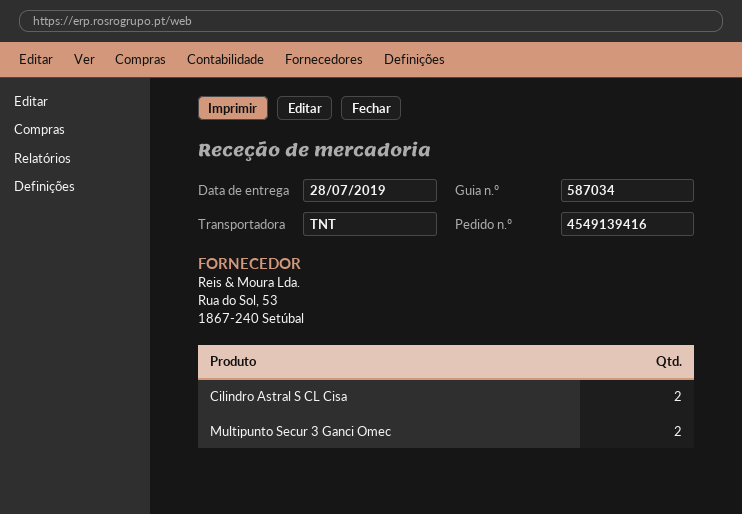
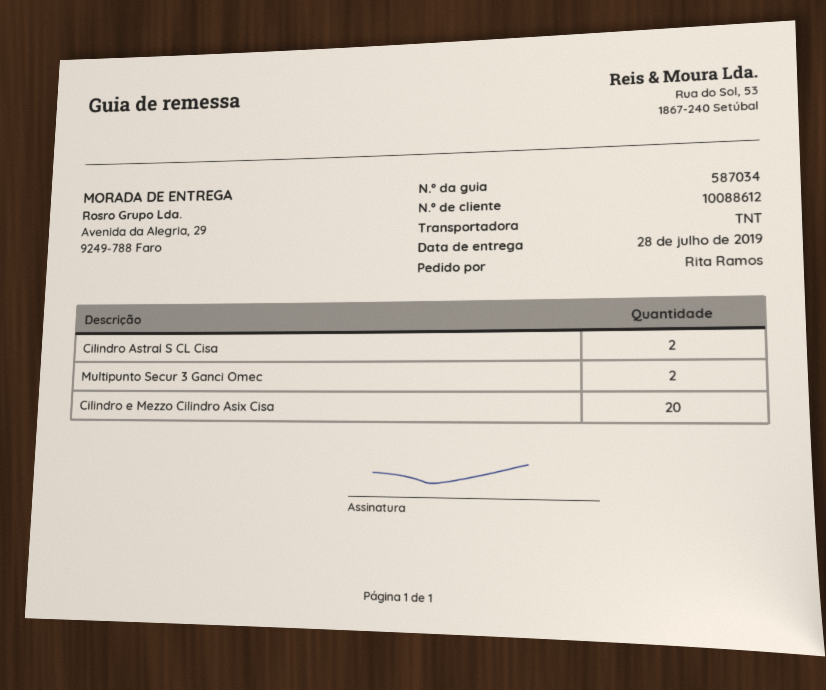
Cilindro e Mezzo Cilindro Asix Cisa: none -> 20

